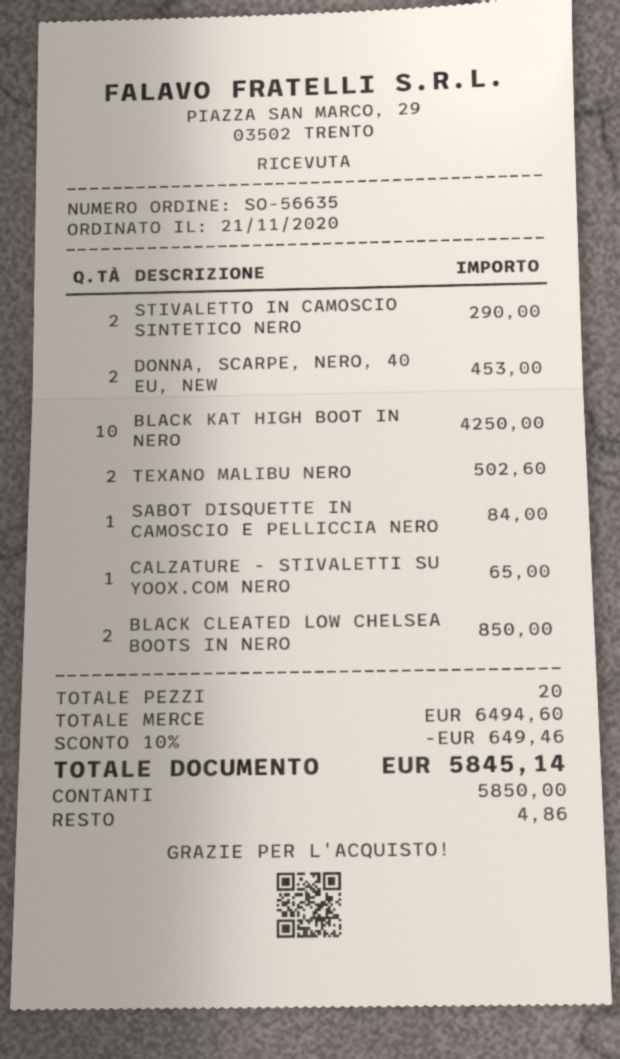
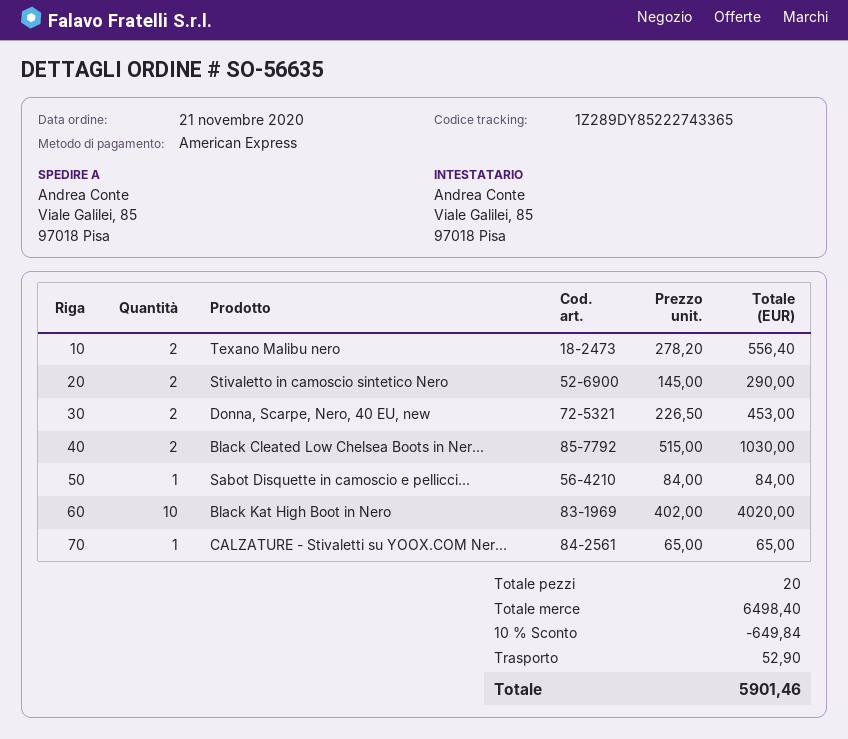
payment method: cash -> American Express
BLACK KAT HIGH BOOT IN NERO: 10 for 4250.00 -> 10 for 4020.00
TEXANO MALIBU NERO: 2 for 502.60 -> 2 for 556.40
BLACK CLEATED LOW CHELSEA BOOTS IN NERO: 2 for 850.00 -> 2 for 1030.00
subtotal: 6494.60 -> 6498.40
discount: 10% = 649.46 -> 10% = 649.84
shipping: none -> 52.90
total: 5845.14 -> 5901.46

